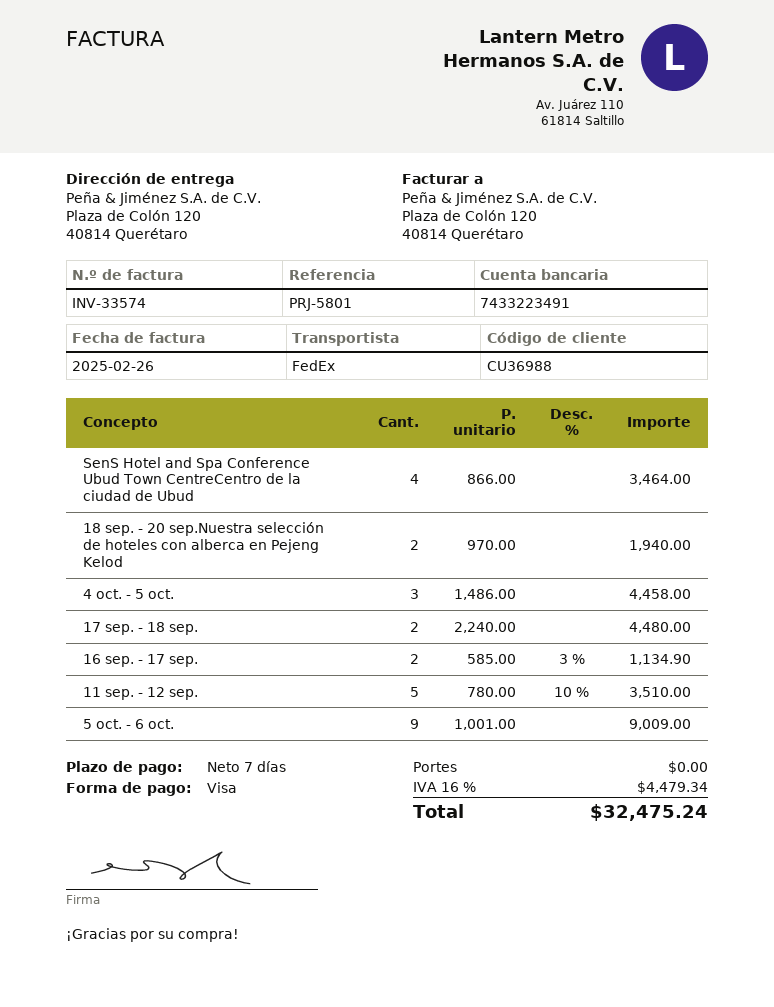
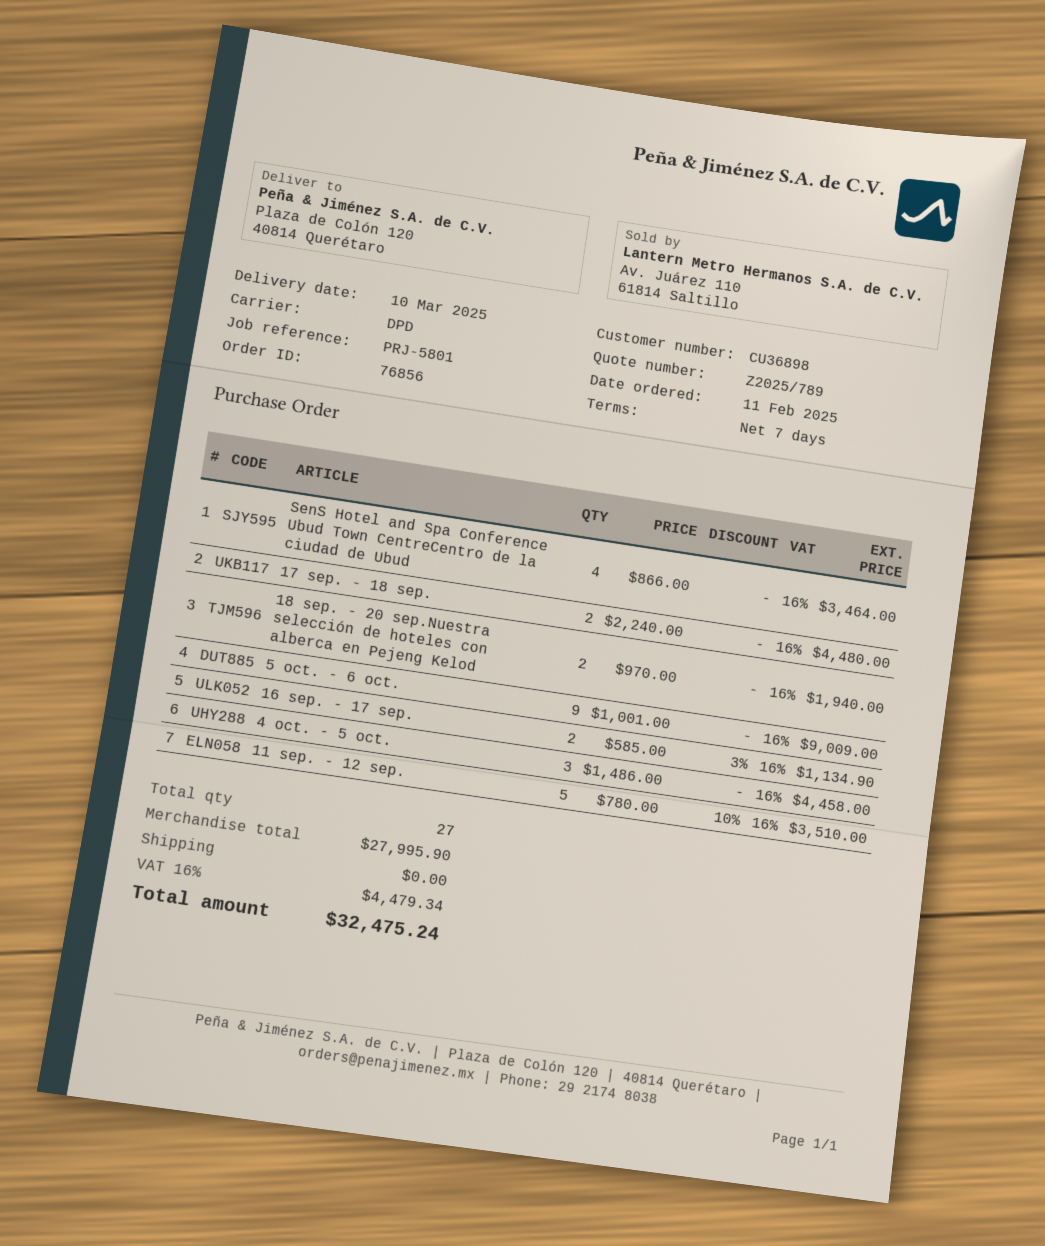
customer number: CU36988 -> CU36898
shipping method: FedEx -> DPD

